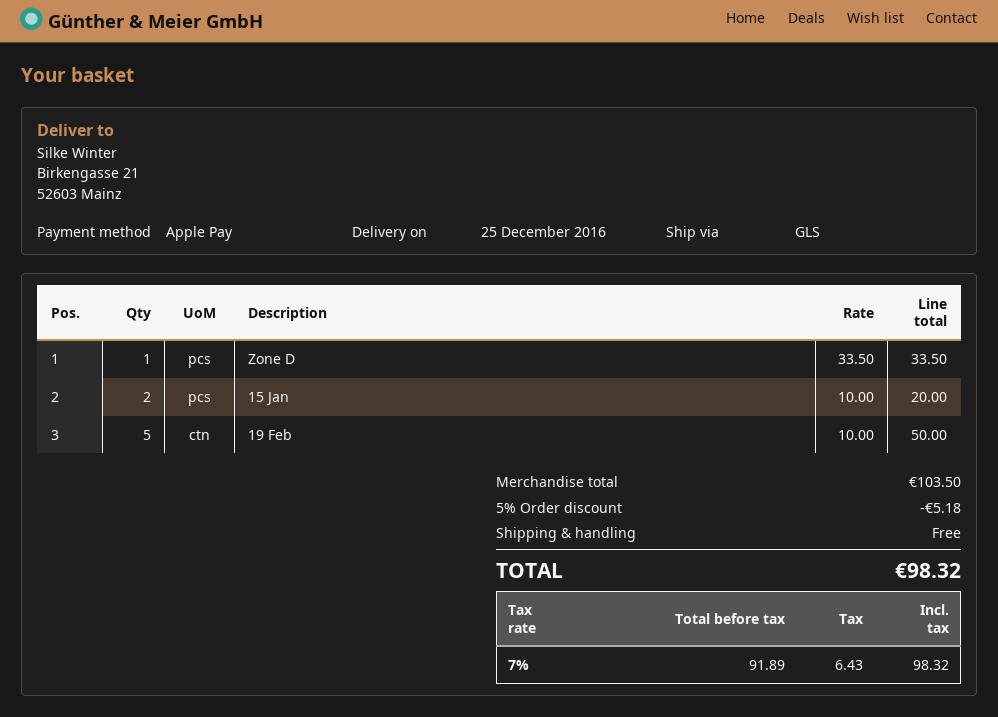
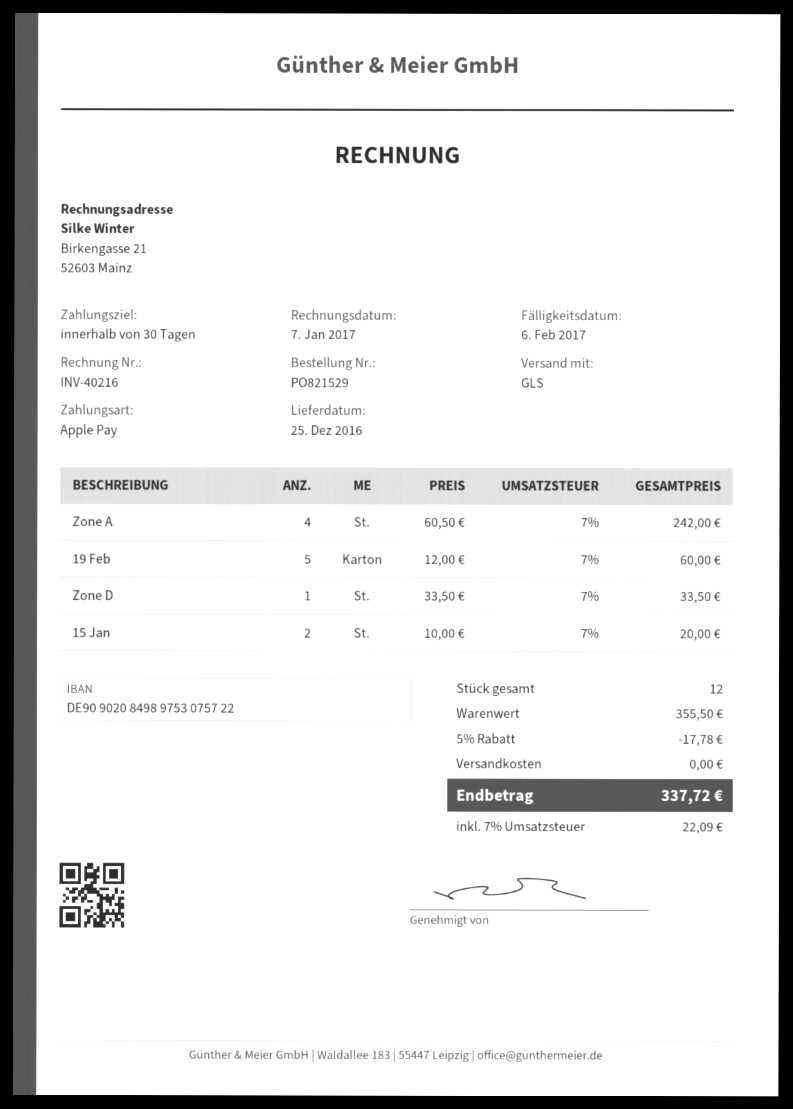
19 Feb: 5 x 10.00 = 50.00 -> 5 x 12.00 = 60.00
Zone A: none -> 4 x 60.50 = 242.00
subtotal: 103.50 -> 355.50
discount: 5% = 5.18 -> 5% = 17.78
tax: 7% = 6.43 -> 7% = 22.09
total: 98.32 -> 337.72

